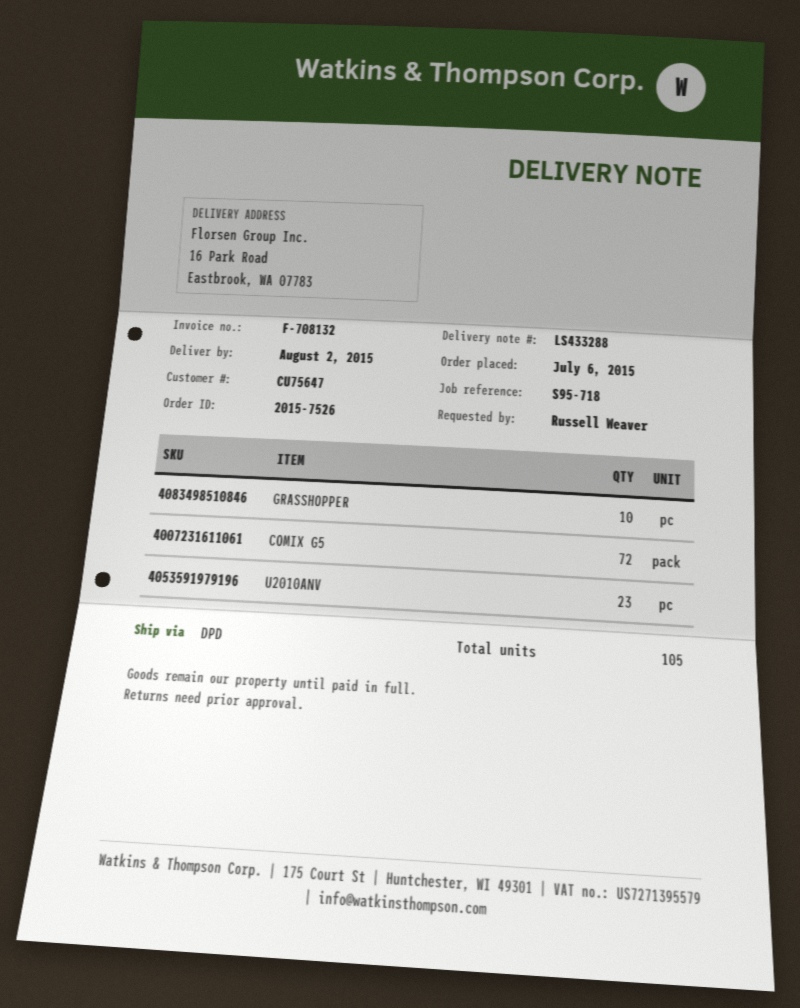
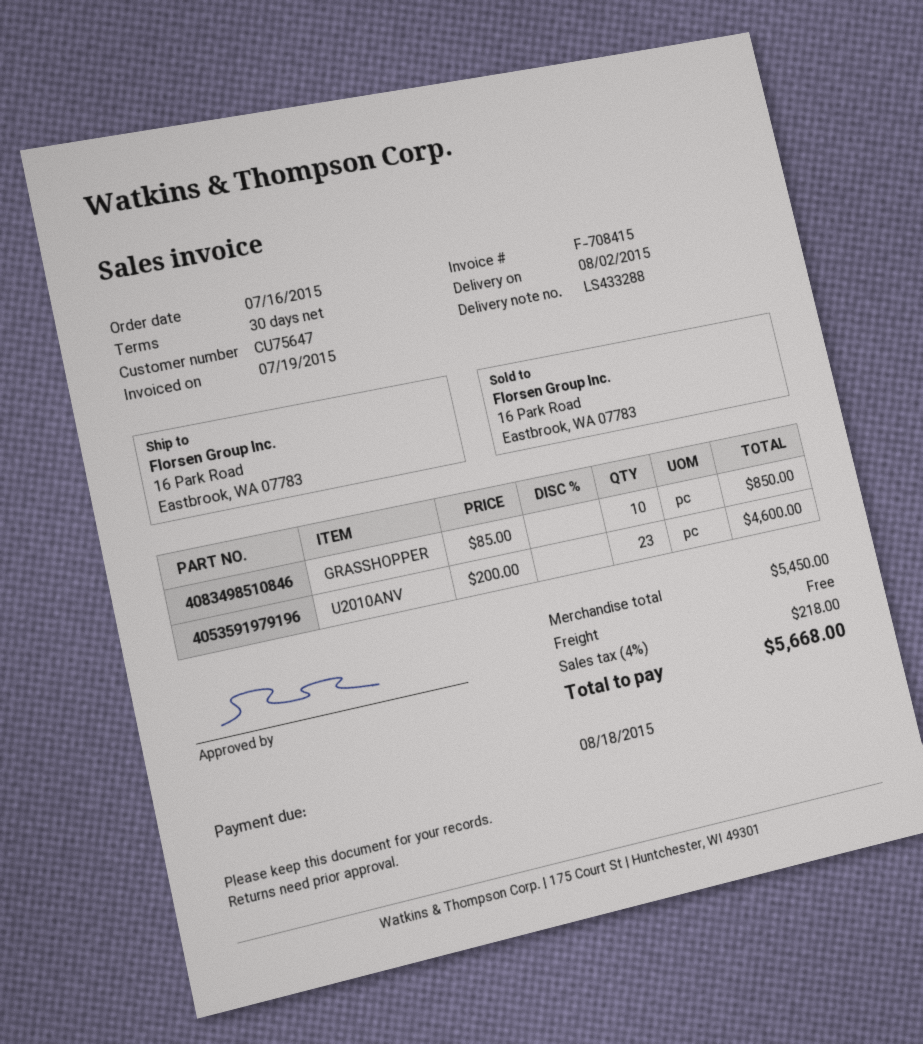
order date: 2015-07-06 -> 2015-07-16
invoice number: F-708132 -> F-708415
COMIX G5: 72 -> none

